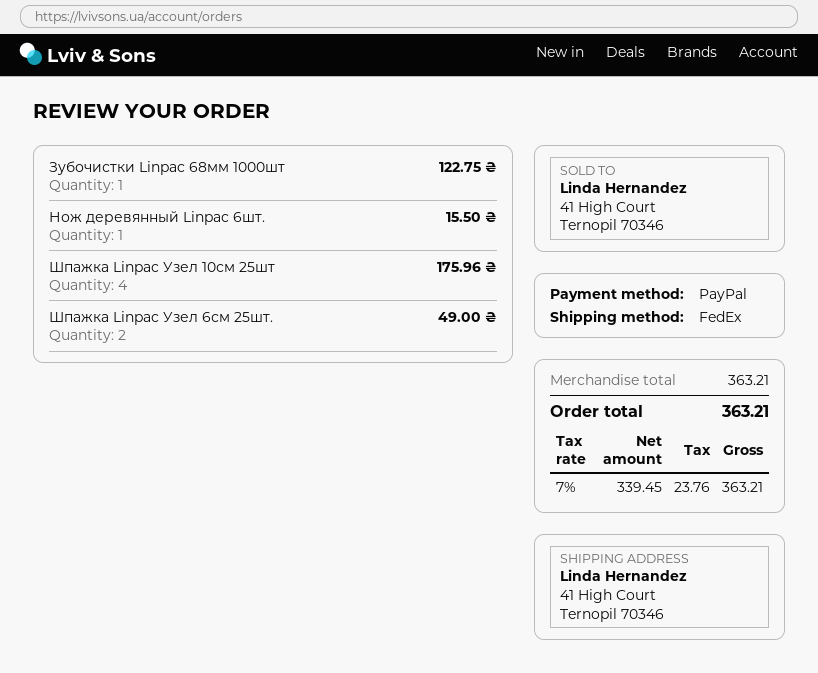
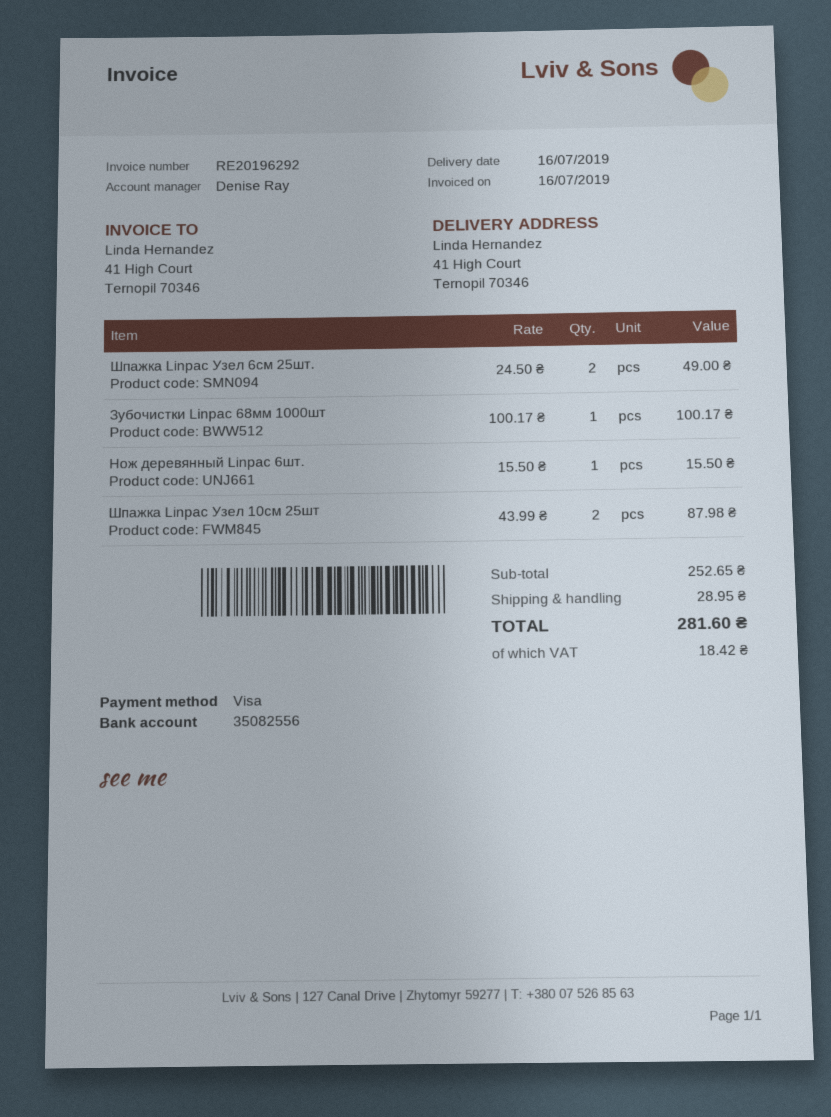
payment method: PayPal -> Visa
Зубочистки Linpac 68мм 1000шт: 1 for 122.75 -> 1 for 100.17
Шпажка Linpac Узел 10см 25шт: 4 for 175.96 -> 2 for 87.98
subtotal: 363.21 -> 252.65
shipping: none -> 28.95
tax: 23.76 -> 18.42
total: 363.21 -> 281.60

